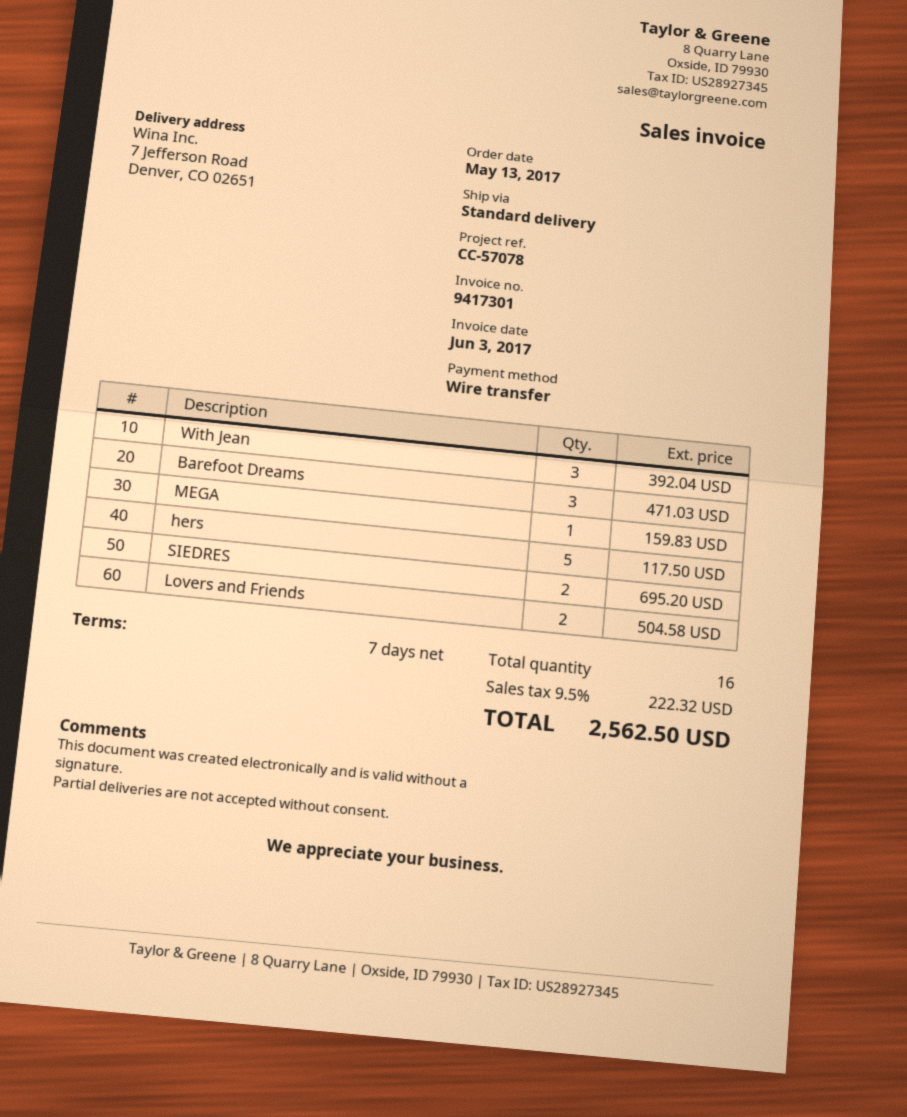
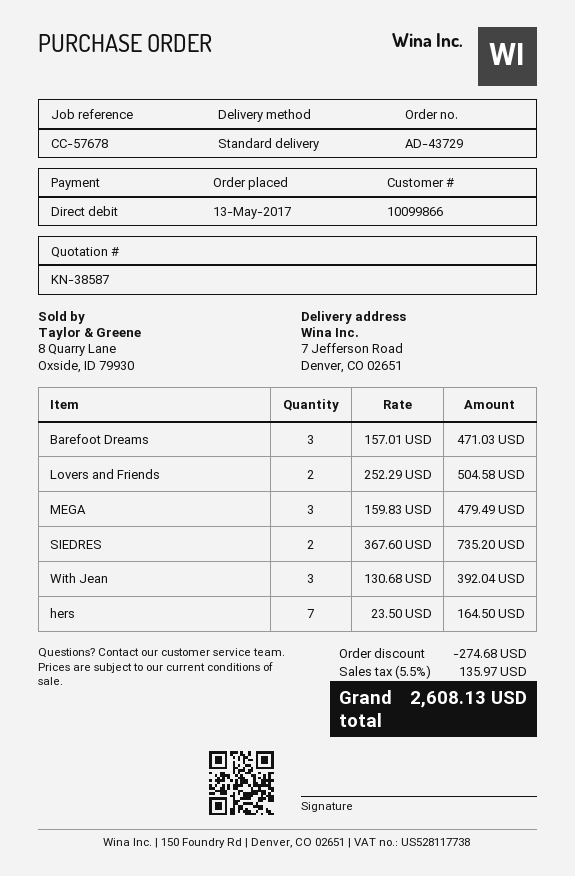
reference: CC-57078 -> CC-57678
payment method: bank transfer -> direct debit
MEGA: 1 for 159.83 -> 3 for 479.49
hers: 5 for 117.50 -> 7 for 164.50
SIEDRES: 2 for 695.20 -> 2 for 735.20
discount: none -> 274.68
tax: 9.5% = 222.32 -> 5.5% = 135.97
total: 2562.50 -> 2608.13

